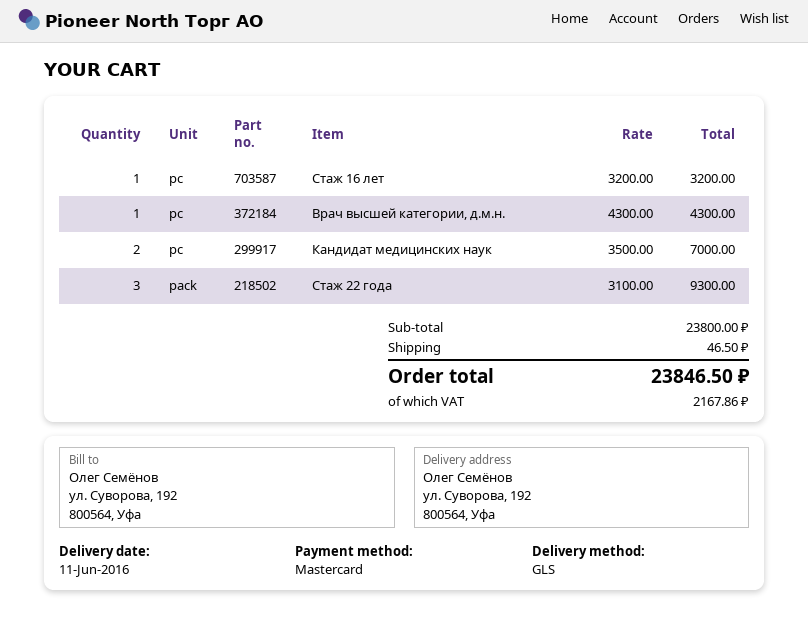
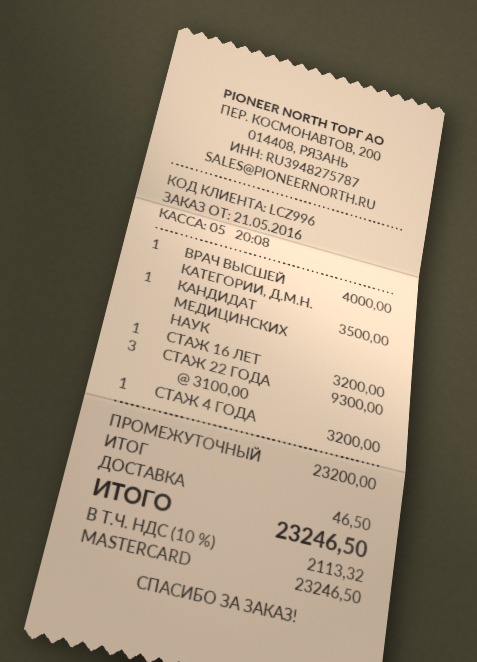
Врач высшей категории, д.м.н.: 1 x 4300.00 = 4300.00 -> 1 x 4000.00 = 4000.00
Кандидат медицинских наук: 2 x 3500.00 = 7000.00 -> 1 x 3500.00 = 3500.00
СТАЖ 4 ГОДА: none -> 1 x 3200.00 = 3200.00
subtotal: 23800.00 -> 23200.00
tax: 2167.86 -> 2113.32
total: 23846.50 -> 23246.50

